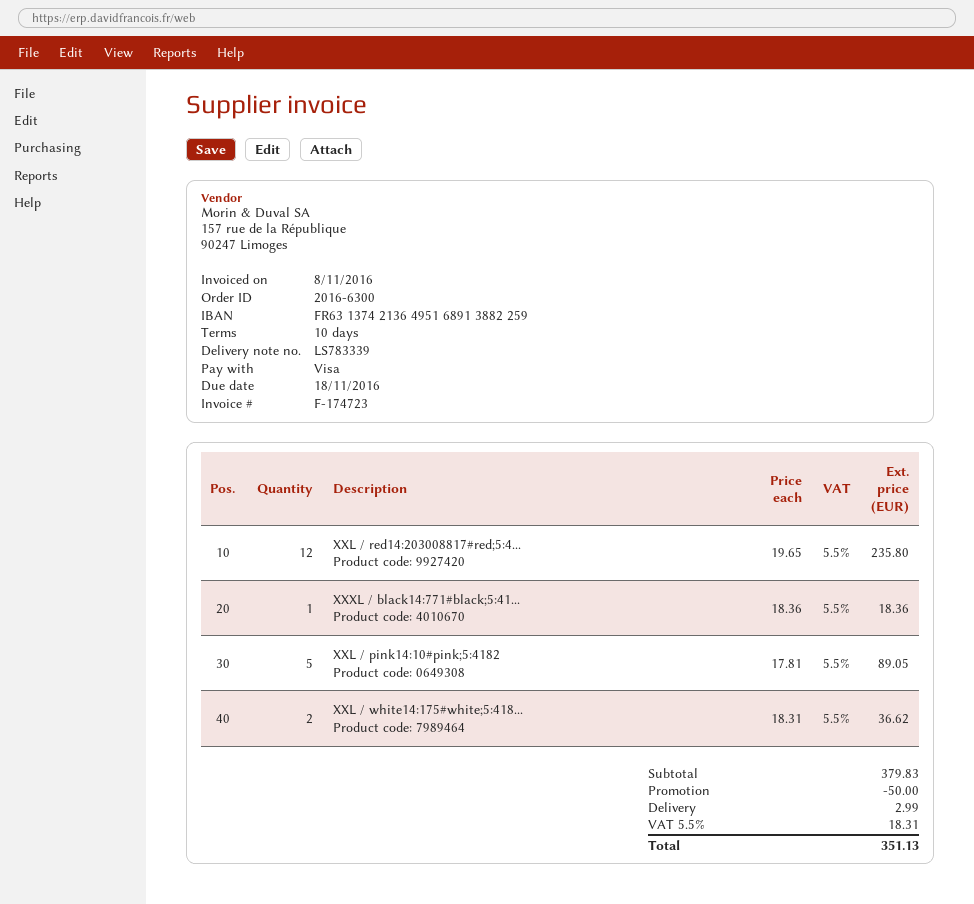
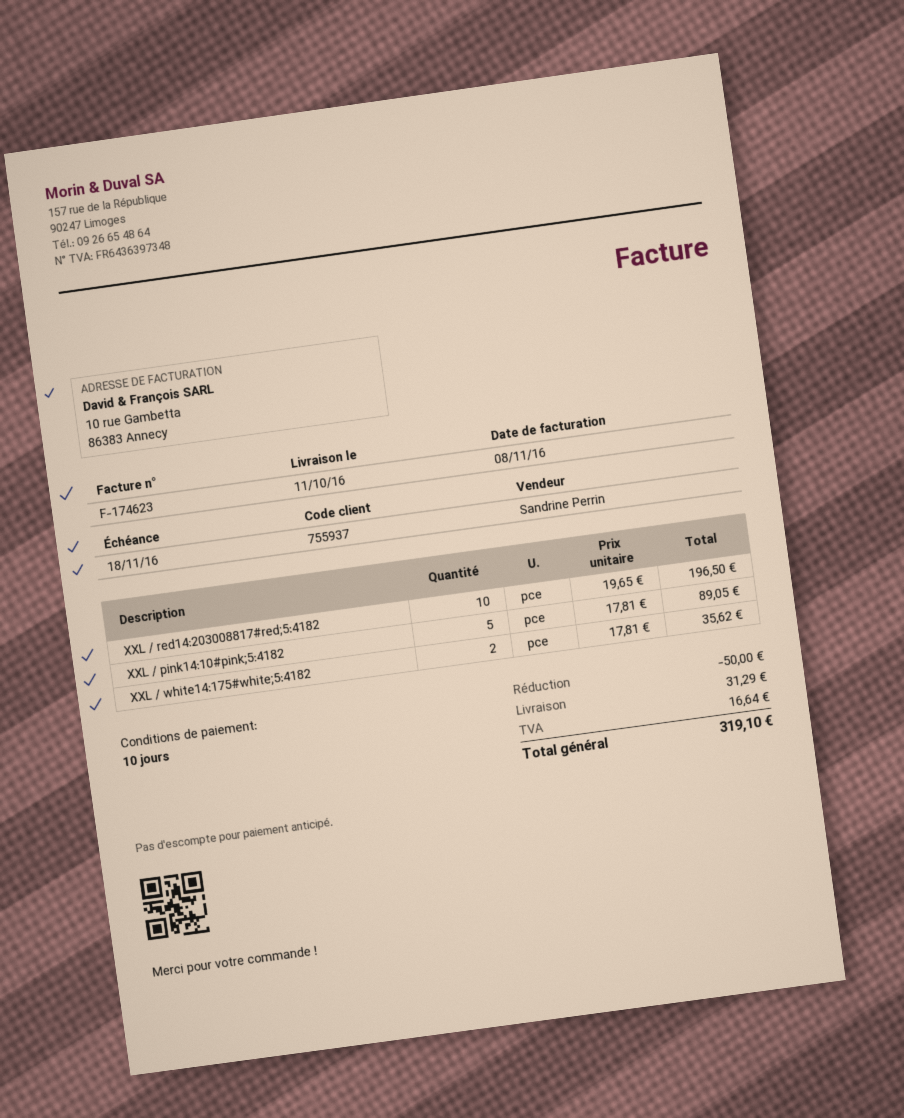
invoice number: F-174723 -> F-174623
XXL / red14:203008817#red;5:4...: 12 x 19.65 = 235.80 -> 10 x 19.65 = 196.50
XXXL / black14:771#black;5:41...: 1 x 18.36 = 18.36 -> none
XXL / white14:175#white;5:418...: 2 x 18.31 = 36.62 -> 2 x 17.81 = 35.62
shipping: 2.99 -> 31.29
tax: 18.31 -> 16.64
total: 351.13 -> 319.10

